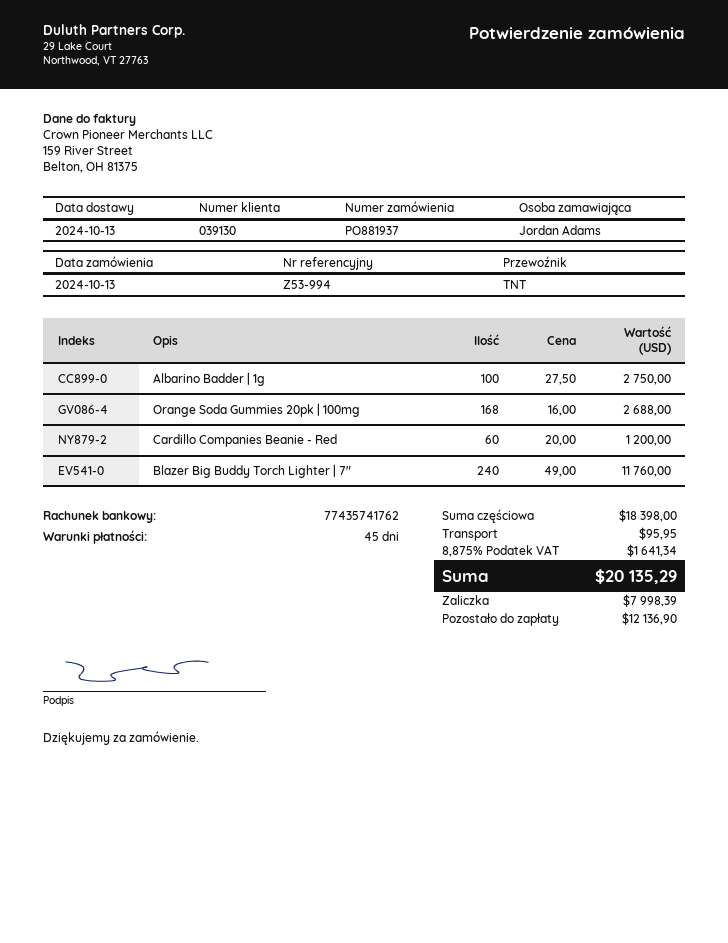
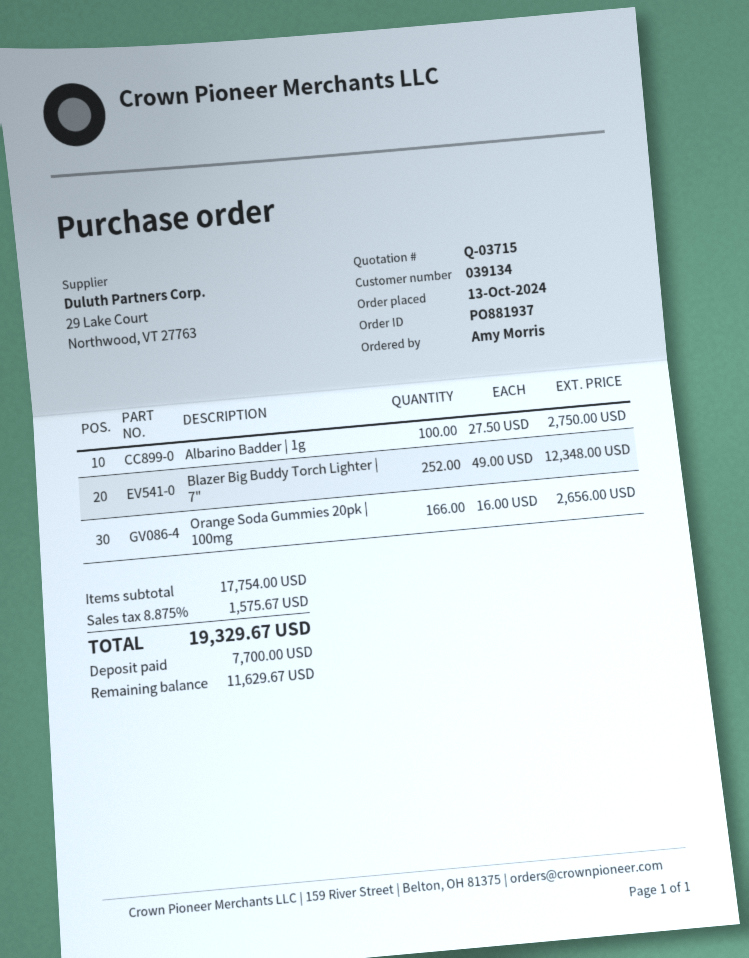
customer number: 039130 -> 039134
ordered by: Jordan Adams -> Amy Morris
Orange Soda Gummies 20pk | 100mg: 168 x 16.00 = 2688.00 -> 166 x 16.00 = 2656.00
Cardillo Companies Beanie - Red: 60 x 20.00 = 1200.00 -> none
Blazer Big Buddy Torch Lighter | 7": 240 x 49.00 = 11760.00 -> 252 x 49.00 = 12348.00
subtotal: 18398.00 -> 17754.00
shipping: 95.95 -> none
tax: 8.875% = 1641.34 -> 8.875% = 1575.67
total: 20135.29 -> 19329.67
deposit: 7998.39 -> 7700.00
balance: 12136.90 -> 11629.67

